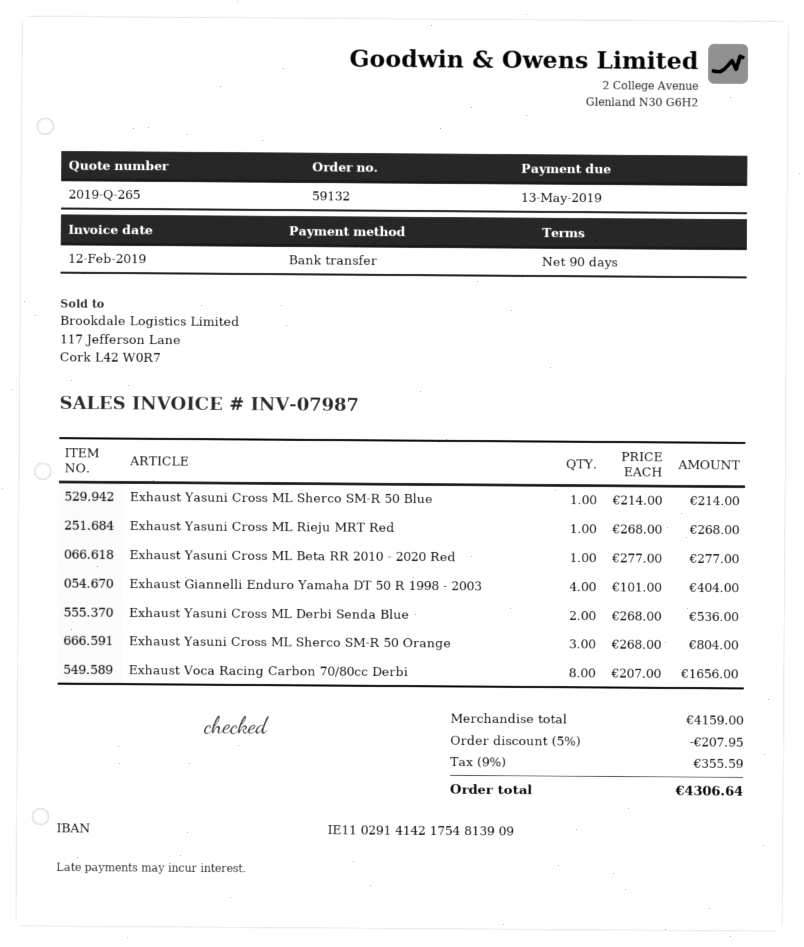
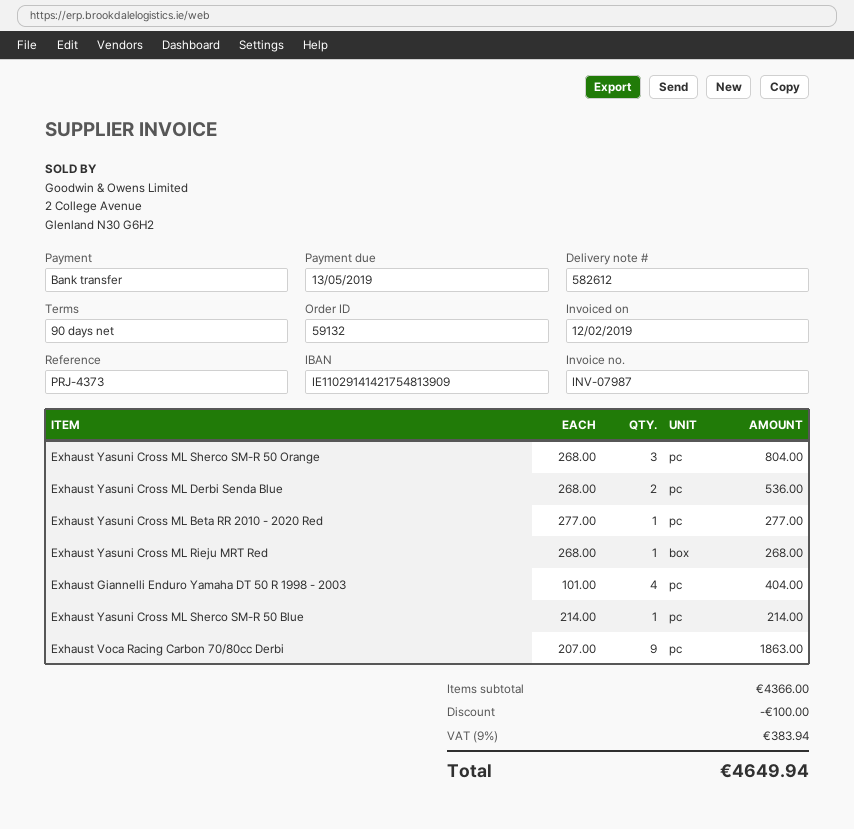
Exhaust Voca Racing Carbon 70/80cc Derbi: 8 x 207.00 = 1656.00 -> 9 x 207.00 = 1863.00
subtotal: 4159.00 -> 4366.00
discount: 207.95 -> 100.00
tax: 9% = 355.59 -> 9% = 383.94
total: 4306.64 -> 4649.94

